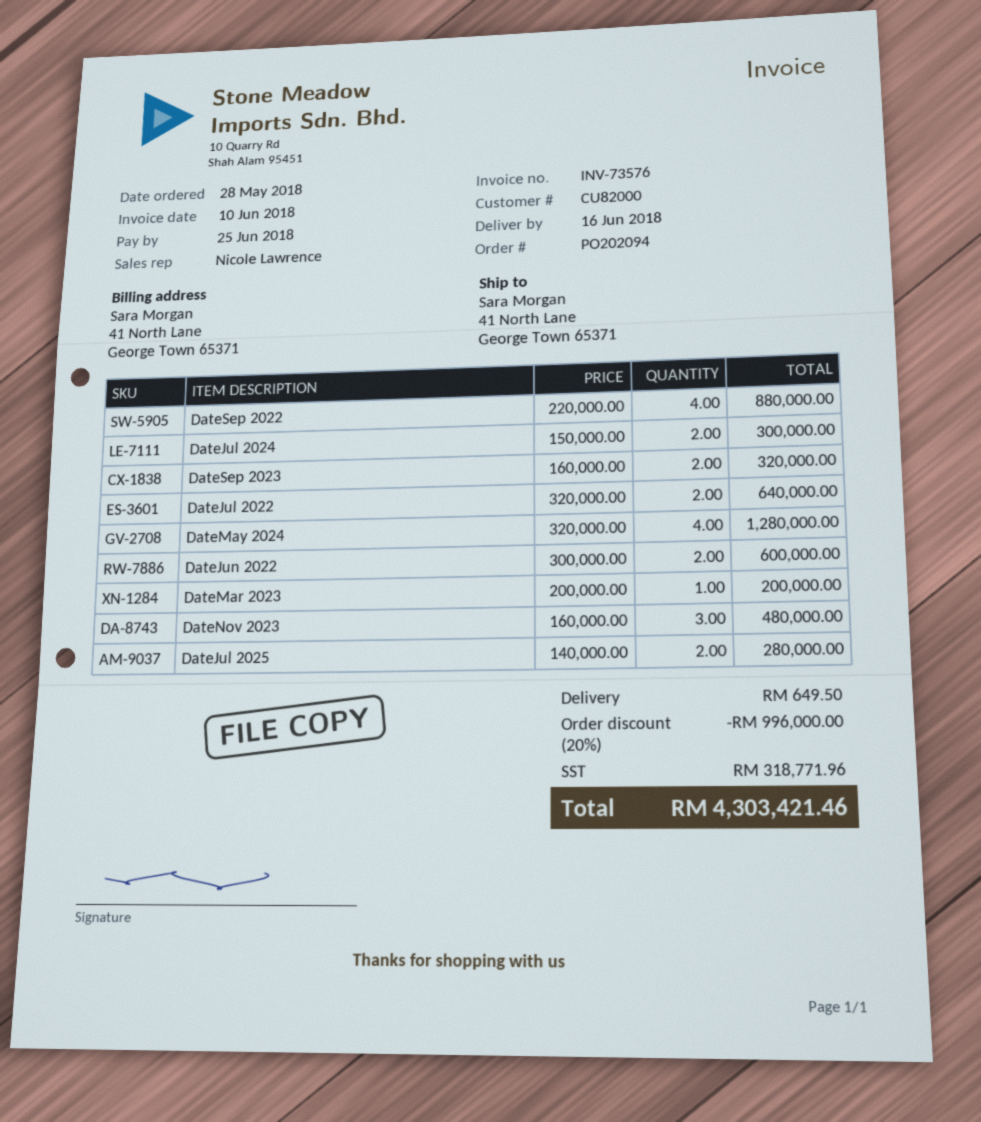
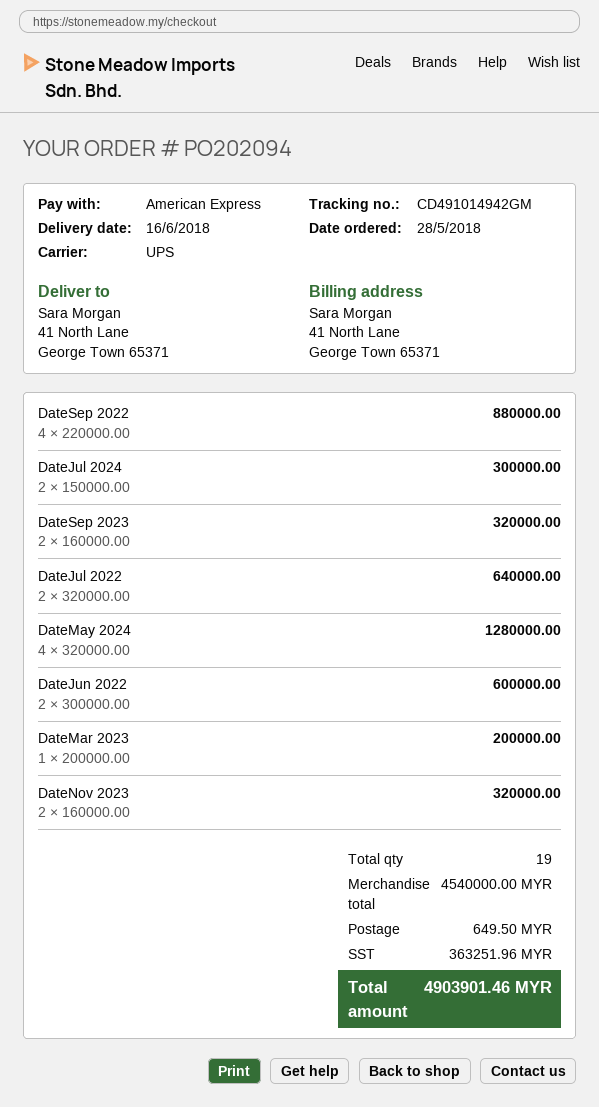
DateNov 2023: 3 x 160000.00 = 480000.00 -> 2 x 160000.00 = 320000.00
DateJul 2025: 2 x 140000.00 = 280000.00 -> none
discount: 20% = 996000.00 -> none
tax: 318771.96 -> 363251.96
total: 4303421.46 -> 4903901.46

